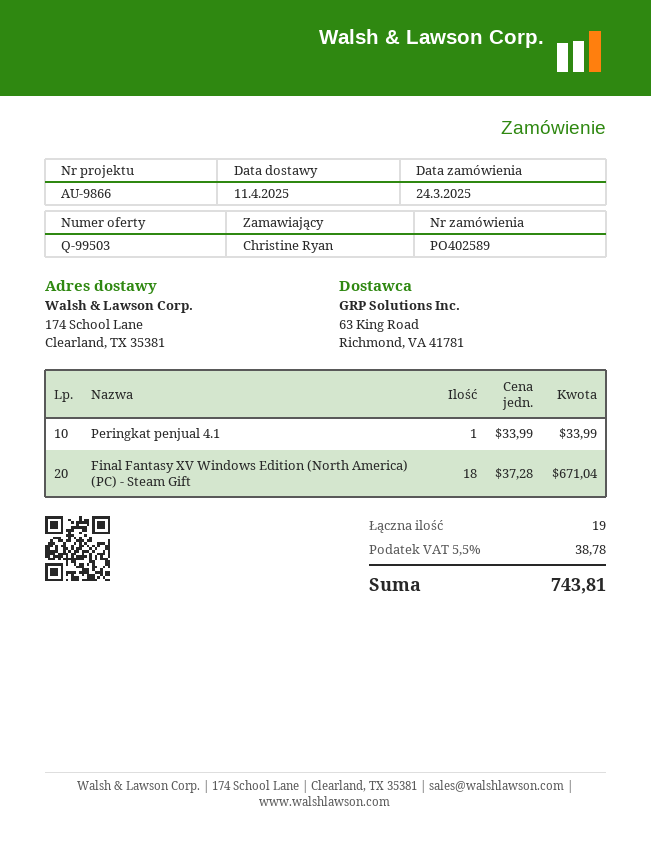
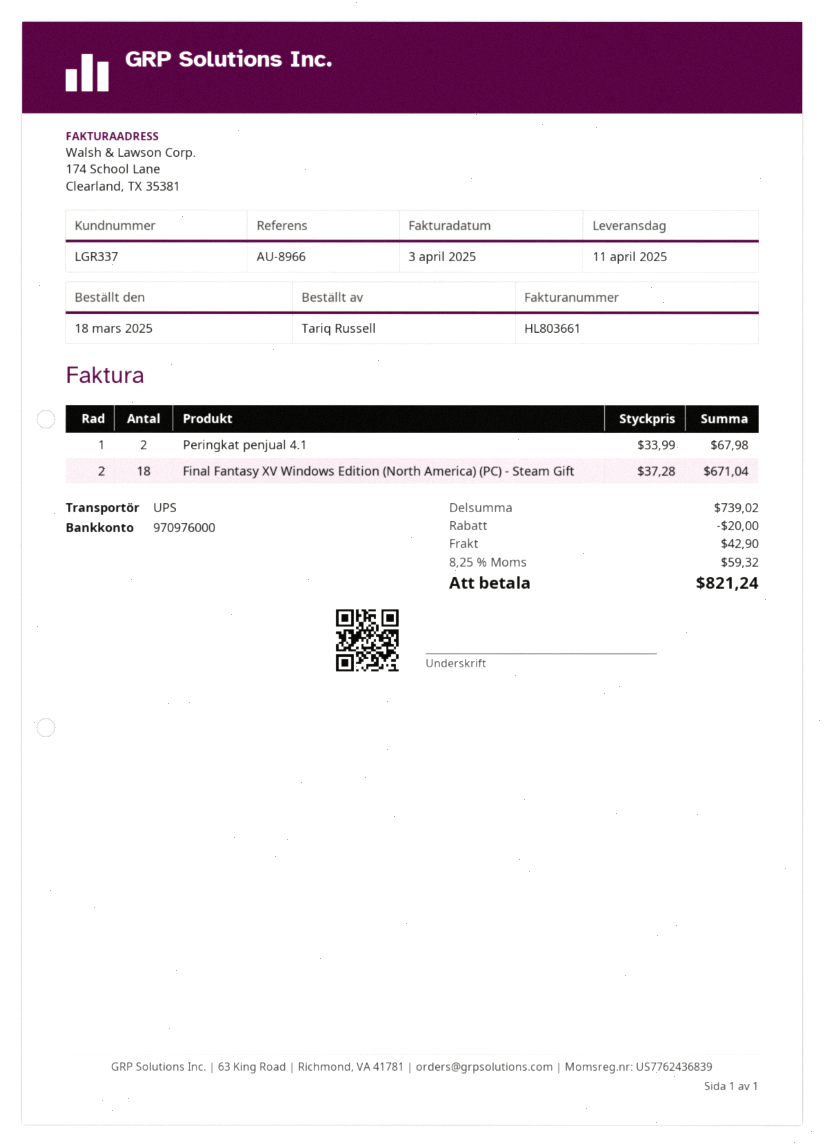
order date: 2025-03-24 -> 2025-03-18
reference: AU-9866 -> AU-8966
ordered by: Christine Ryan -> Tariq Russell
Peringkat penjual 4.1: 1 x 33.99 = 33.99 -> 2 x 33.99 = 67.98
discount: none -> 20.00
shipping: none -> 42.90
tax: 5.5% = 38.78 -> 8.25% = 59.32
total: 743.81 -> 821.24

